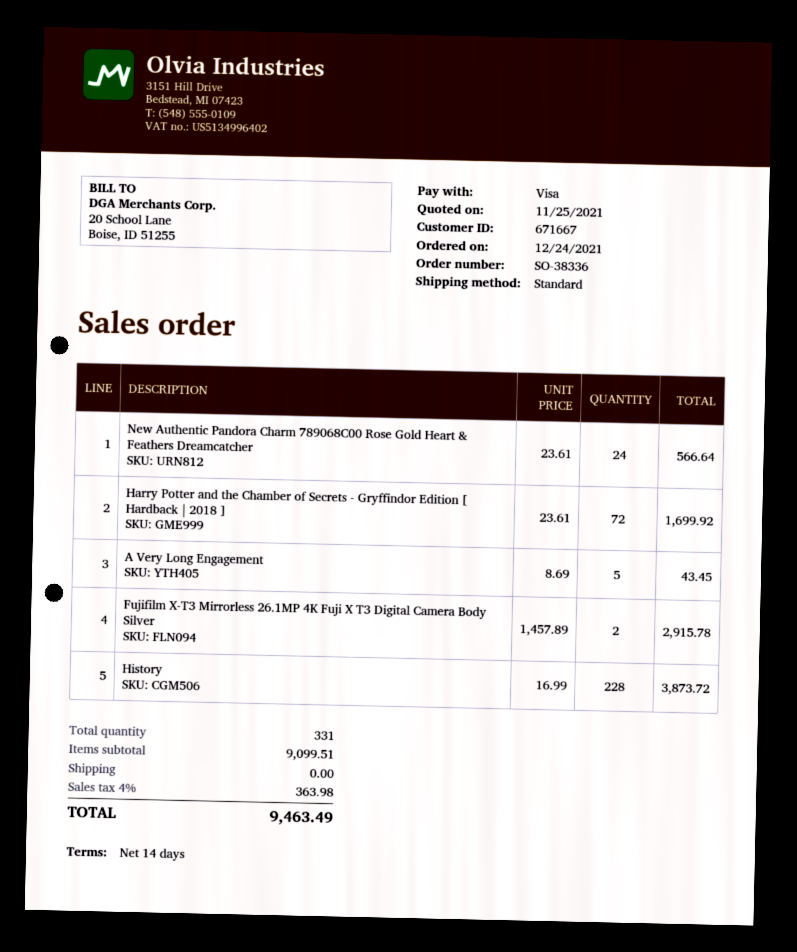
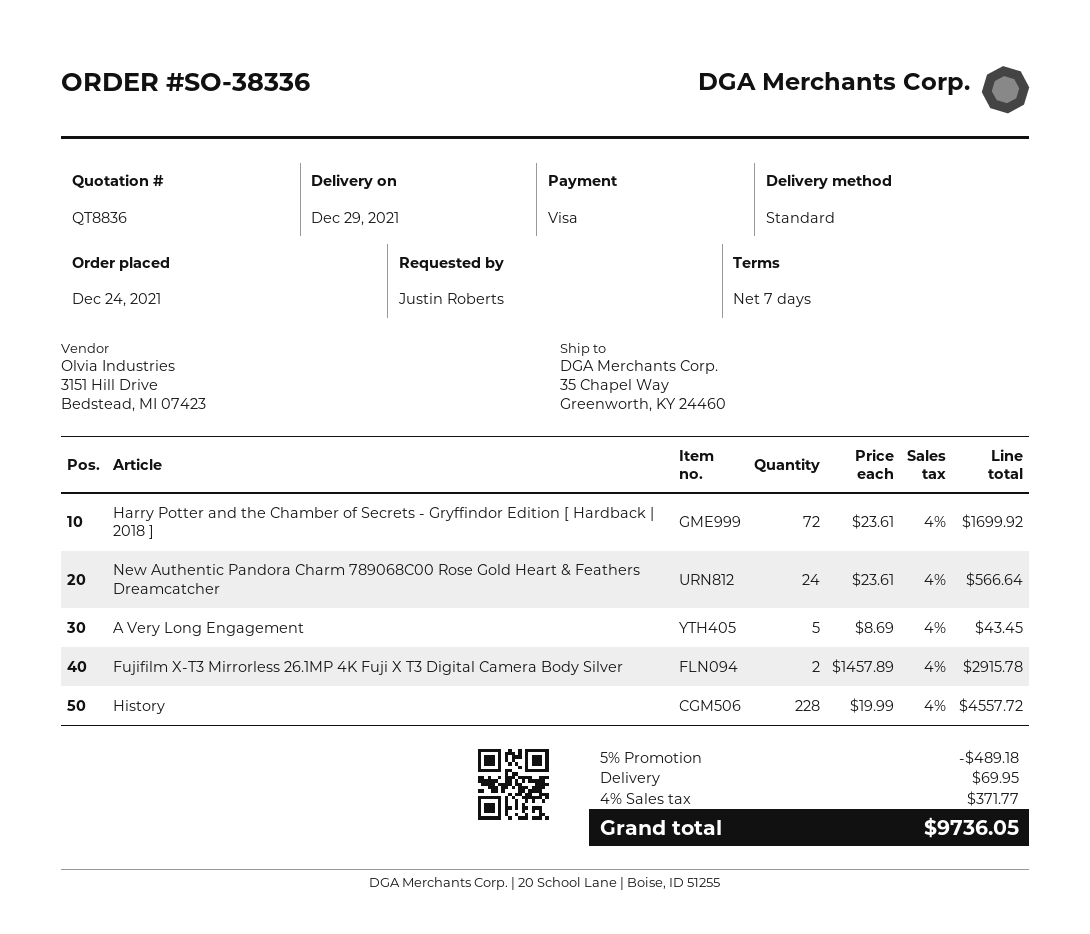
payment terms: 14 days -> 7 days
History: 228 x 16.99 = 3873.72 -> 228 x 19.99 = 4557.72
discount: none -> 5% = 489.18
shipping: 0.00 -> 69.95
tax: 4% = 363.98 -> 4% = 371.77
total: 9463.49 -> 9736.05

